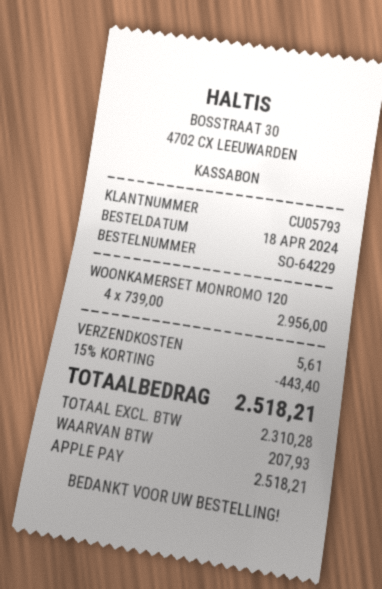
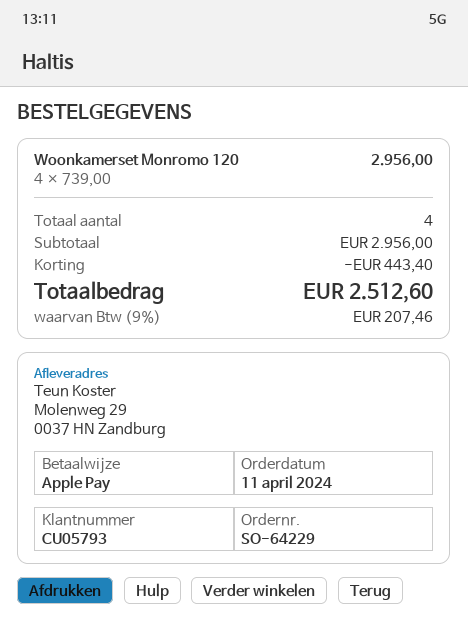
order date: 2024-04-18 -> 2024-04-11
shipping: 5.61 -> none
tax: 207.93 -> 207.46
total: 2518.21 -> 2512.60

